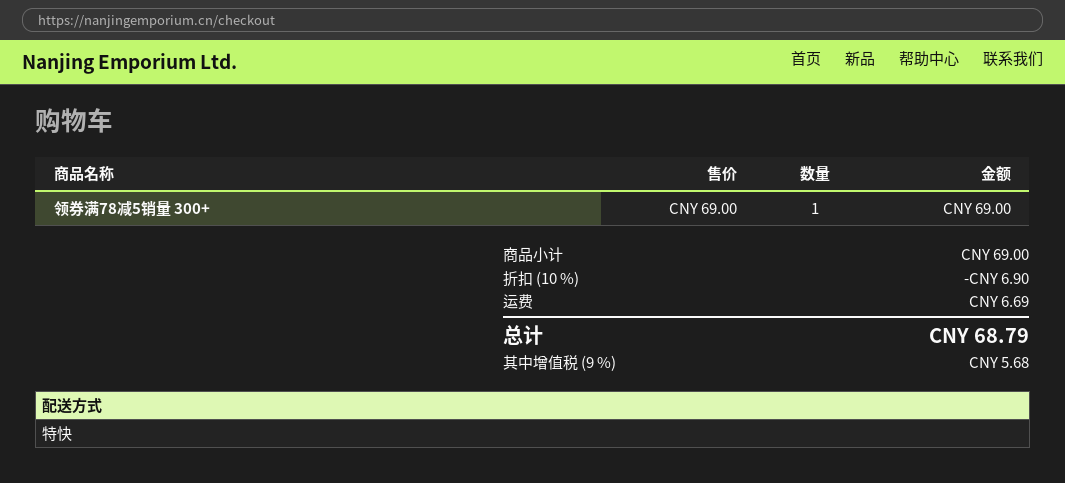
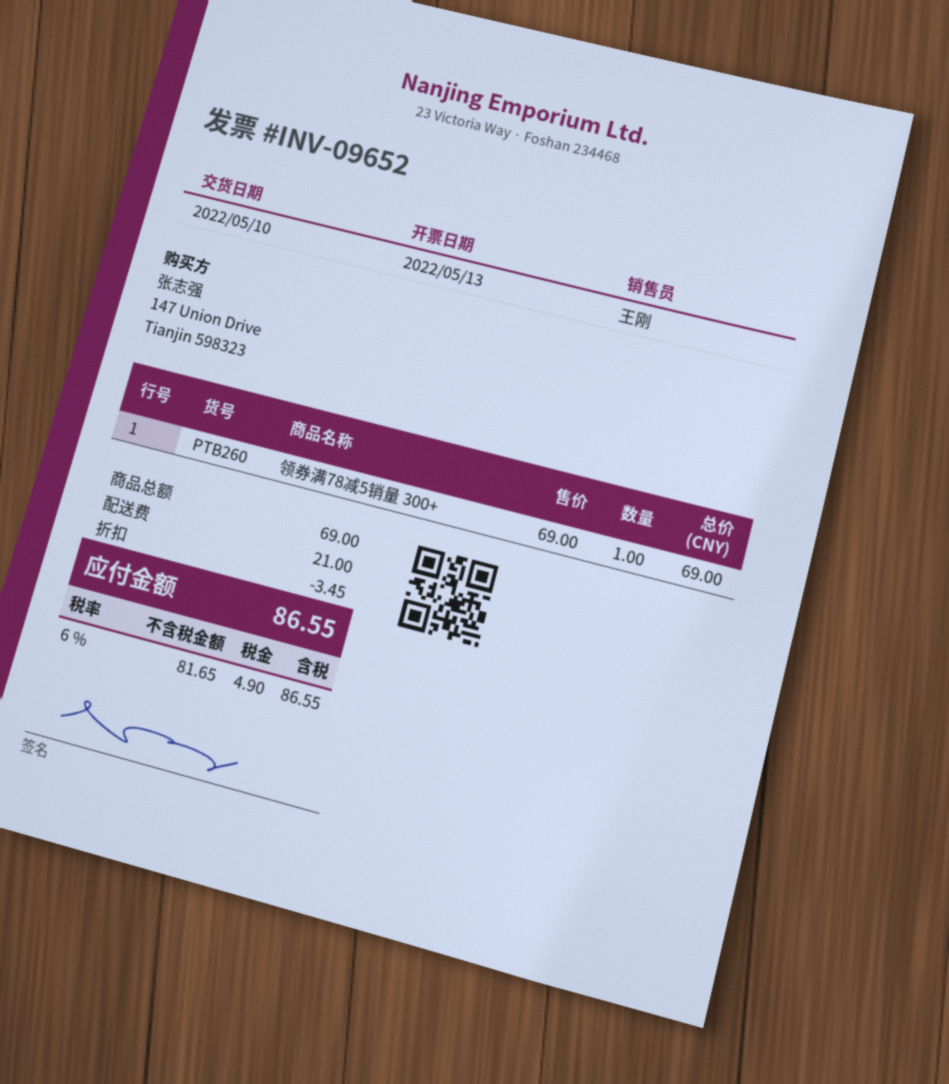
discount: 6.90 -> 3.45
shipping: 6.69 -> 21.00
tax: 9% = 5.68 -> 6% = 4.90
total: 68.79 -> 86.55

